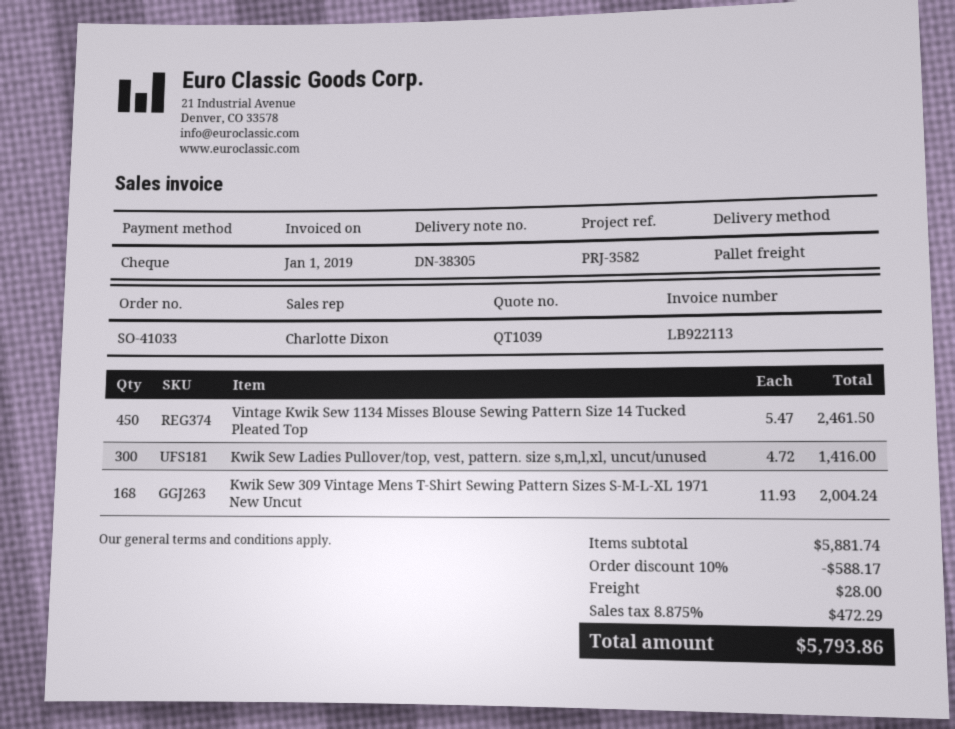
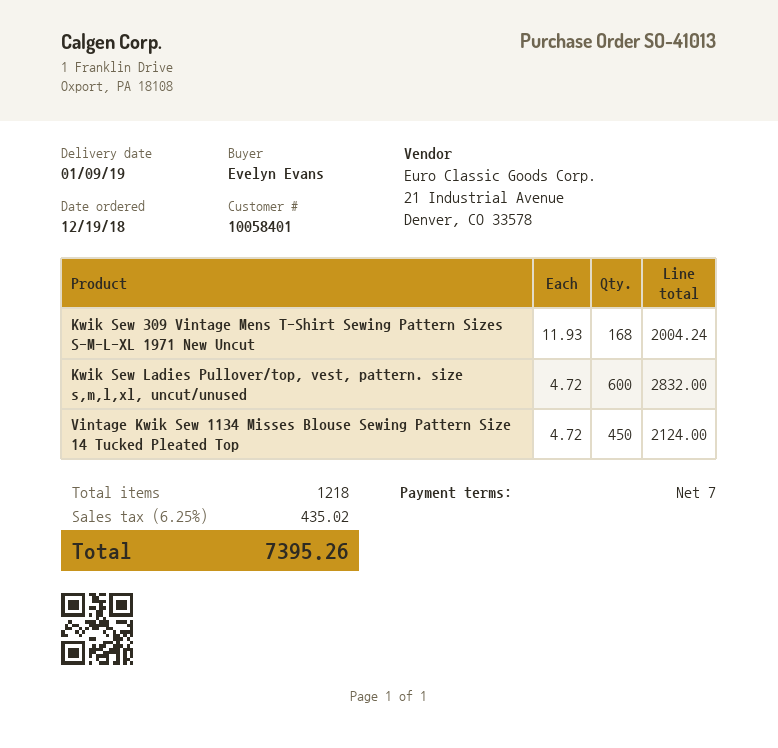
order number: SO-41033 -> SO-41013
Vintage Kwik Sew 1134 Misses Blouse Sewing Pattern Size 14 Tucked Pleated Top: 450 x 5.47 = 2461.50 -> 450 x 4.72 = 2124.00
Kwik Sew Ladies Pullover/top, vest, pattern. size s,m,l,xl, uncut/unused: 300 x 4.72 = 1416.00 -> 600 x 4.72 = 2832.00
discount: 10% = 588.17 -> none
shipping: 28.00 -> none
tax: 8.875% = 472.29 -> 6.25% = 435.02
total: 5793.86 -> 7395.26

